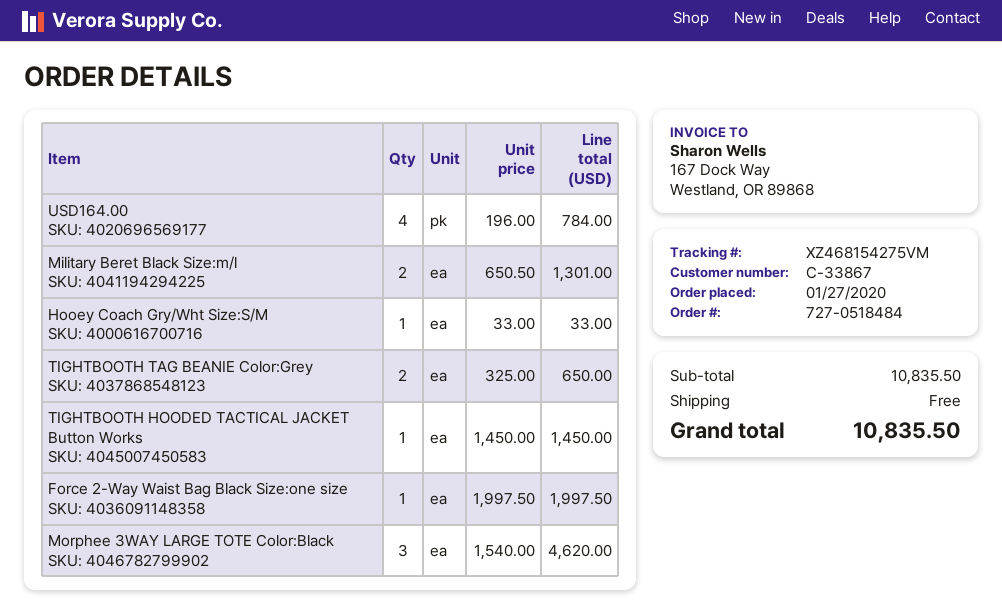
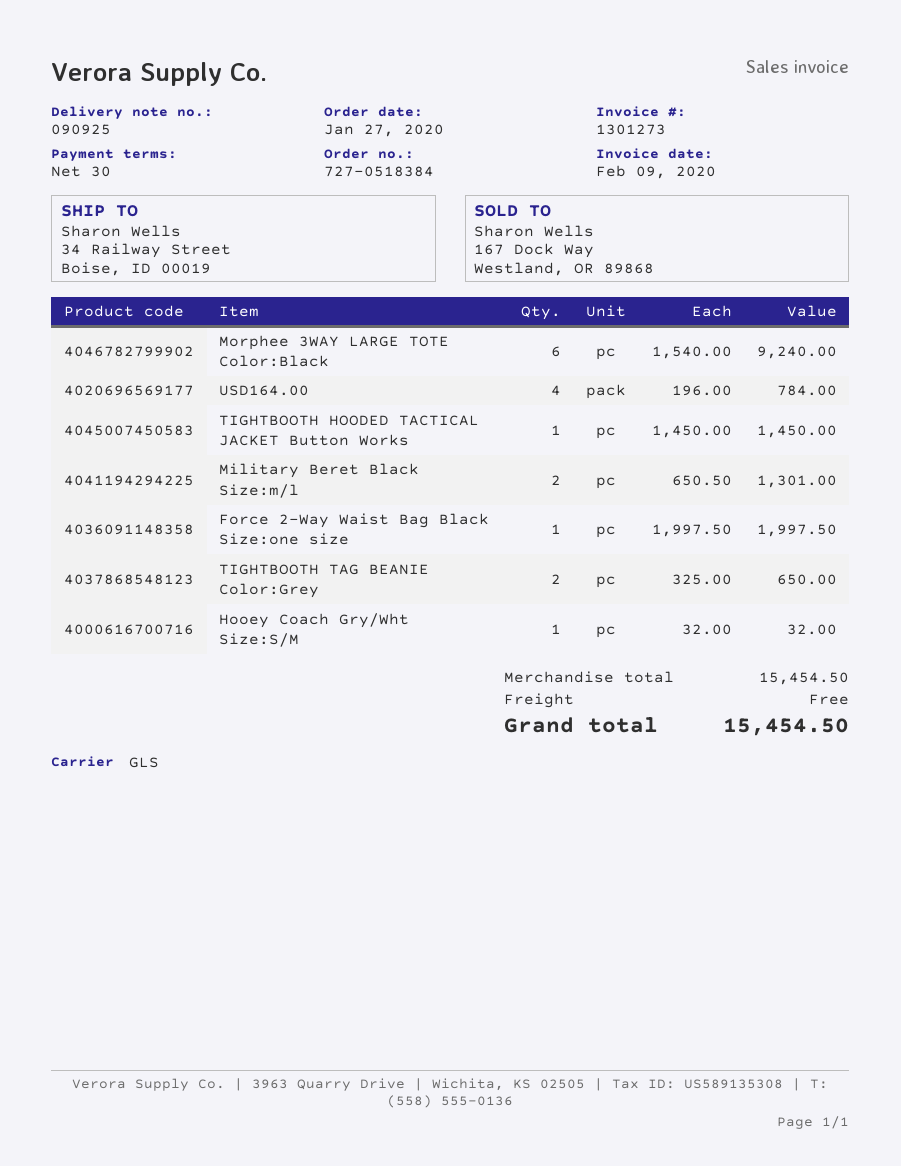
order number: 727-0518484 -> 727-0518384
Hooey Coach Gry/Wht Size:S/M: 1 x 33.00 = 33.00 -> 1 x 32.00 = 32.00
Morphee 3WAY LARGE TOTE Color:Black: 3 x 1540.00 = 4620.00 -> 6 x 1540.00 = 9240.00
subtotal: 10835.50 -> 15454.50
total: 10835.50 -> 15454.50

